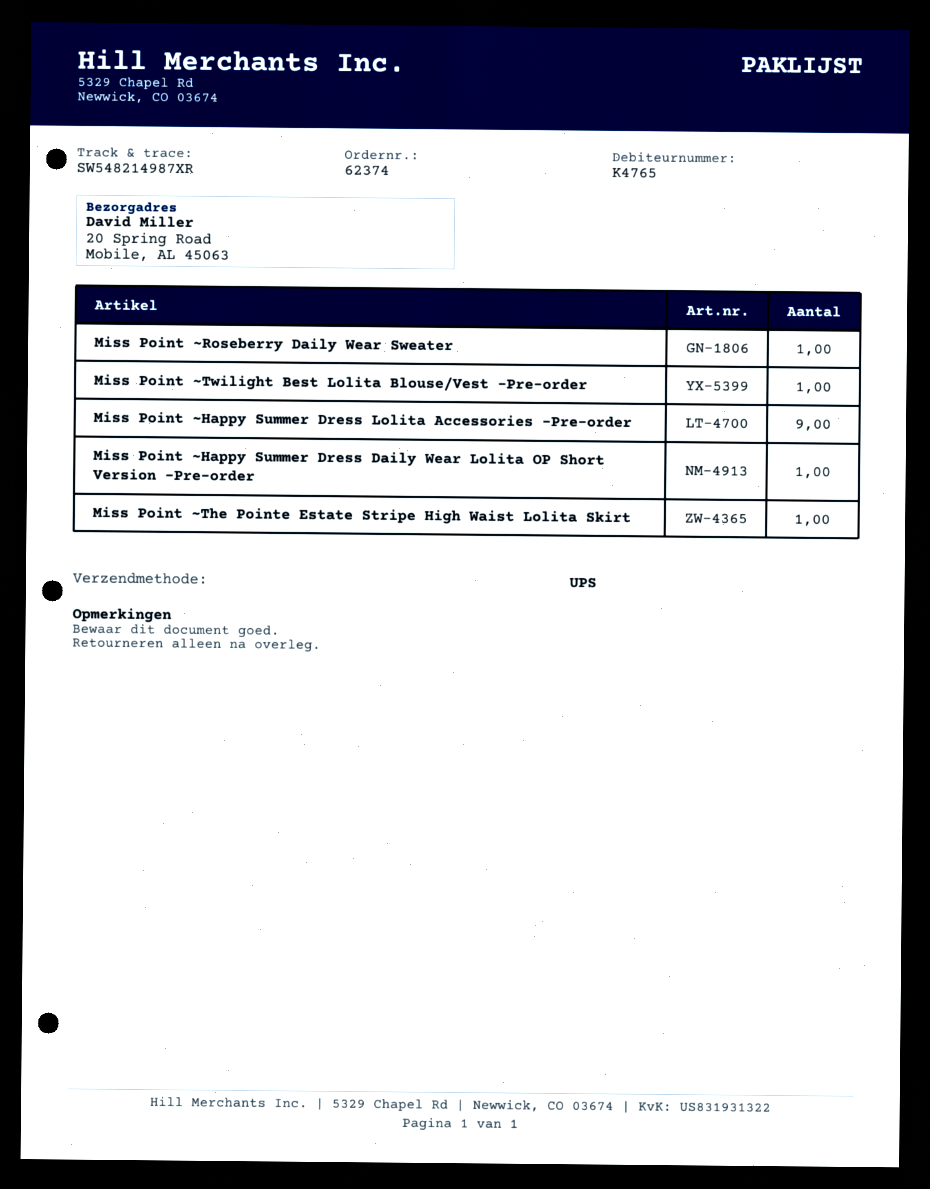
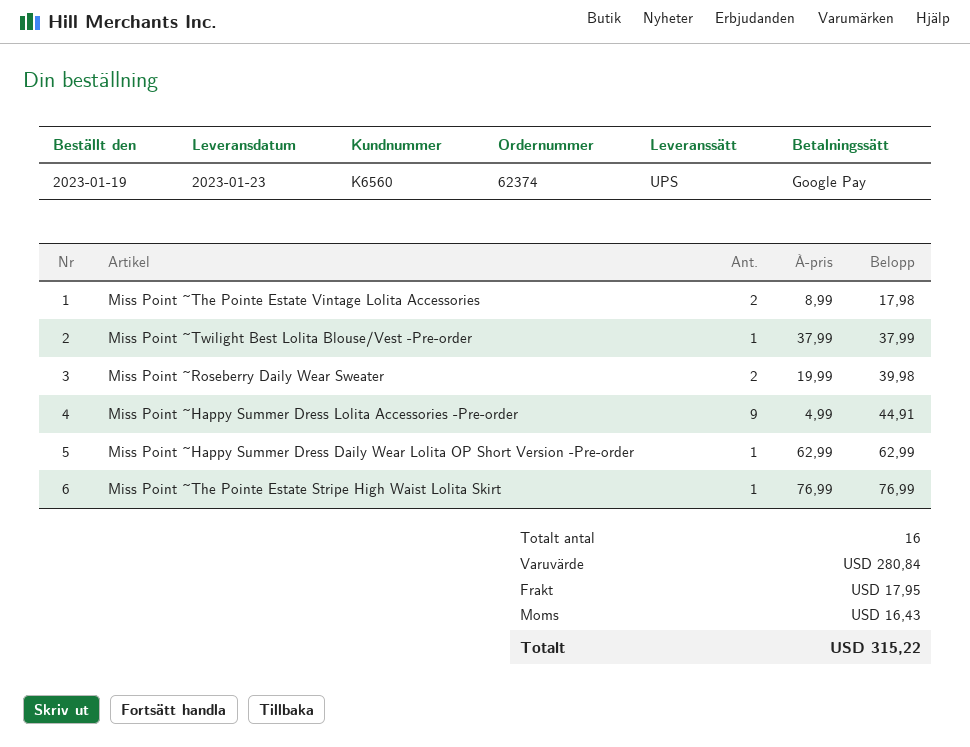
customer number: K4765 -> K6560
Miss Point ~Roseberry Daily Wear Sweater: 1 -> 2
Miss Point ~The Pointe Estate Vintage Lolita Accessories: none -> 2

